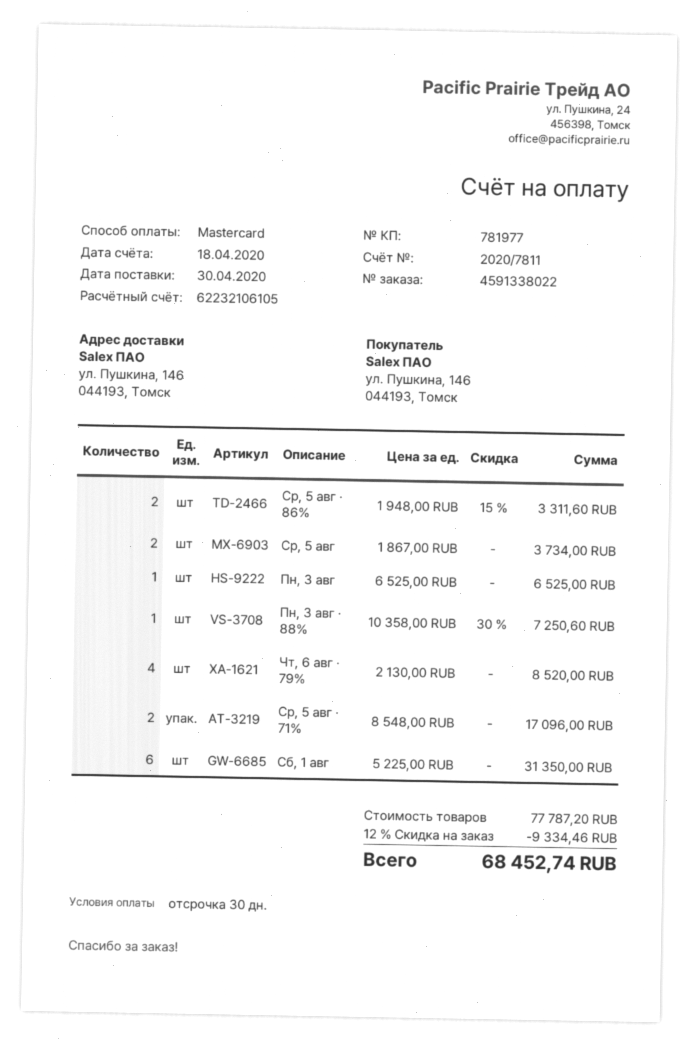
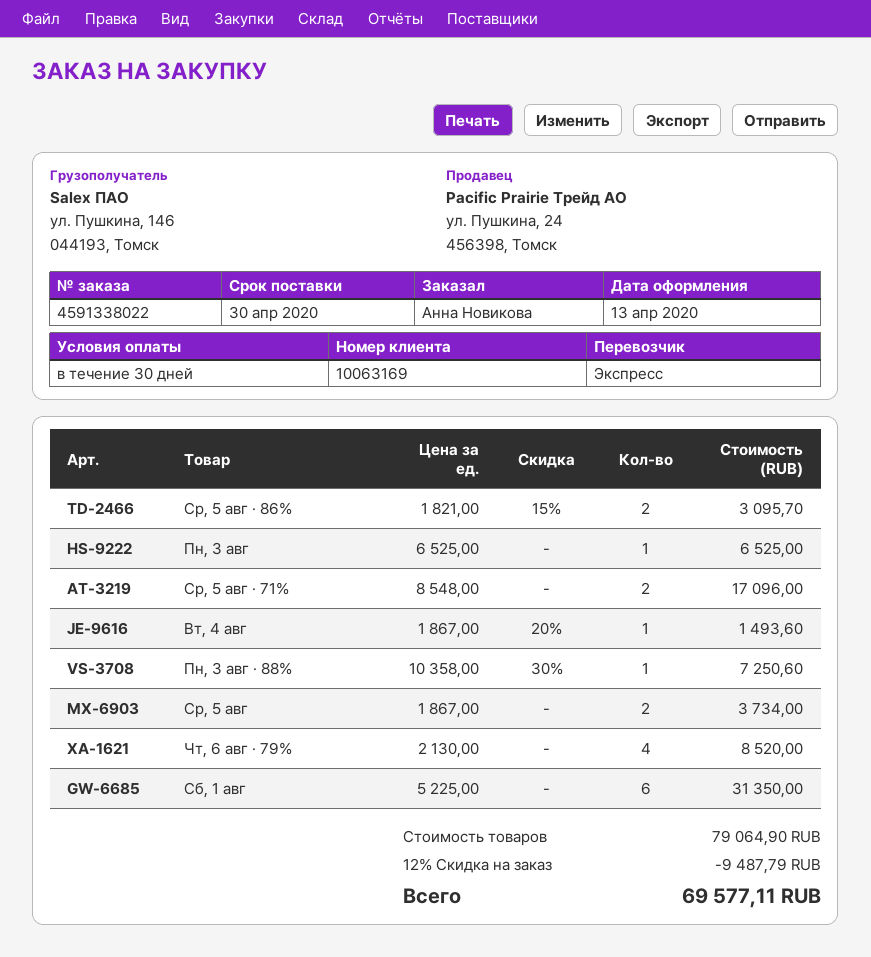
Ср, 5 авг · 86%: 2 x 1948.00 - 15% = 3311.60 -> 2 x 1821.00 - 15% = 3095.70
Вт, 4 авг: none -> 1 x 1867.00 - 20% = 1493.60
subtotal: 77787.20 -> 79064.90
discount: 12% = 9334.46 -> 12% = 9487.79
total: 68452.74 -> 69577.11

